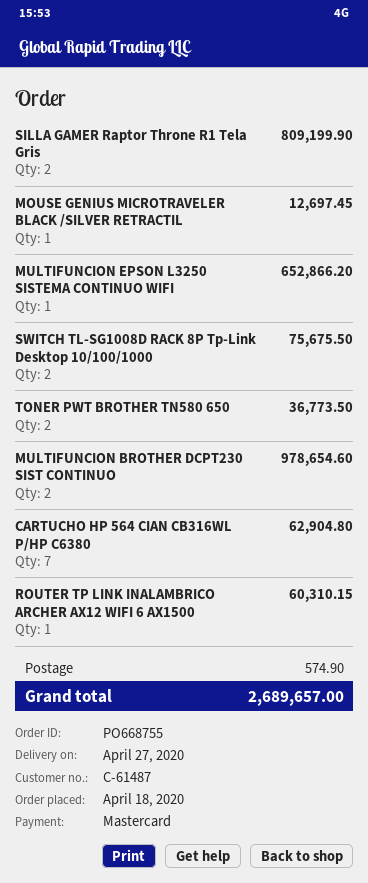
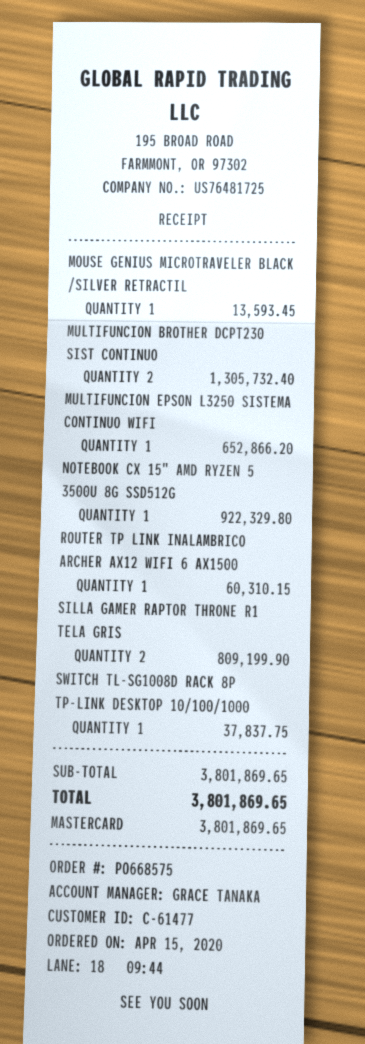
order number: PO668755 -> PO668575
order date: 2020-04-18 -> 2020-04-15
customer number: C-61487 -> C-61477
MOUSE GENIUS MICROTRAVELER BLACK /SILVER RETRACTIL: 1 for 12697.45 -> 1 for 13593.45
SWITCH TL-SG1008D RACK 8P Tp-Link Desktop 10/100/1000: 2 for 75675.50 -> 1 for 37837.75
TONER PWT BROTHER TN580 650: 2 for 36773.50 -> none
MULTIFUNCION BROTHER DCPT230 SIST CONTINUO: 2 for 978654.60 -> 2 for 1305732.40
CARTUCHO HP 564 CIAN CB316WL P/HP C6380: 7 for 62904.80 -> none
NOTEBOOK CX 15" AMD RYZEN 5 3500U 8G SSD512G: none -> 1 for 922329.80
shipping: 574.90 -> none
total: 2689657.00 -> 3801869.65

